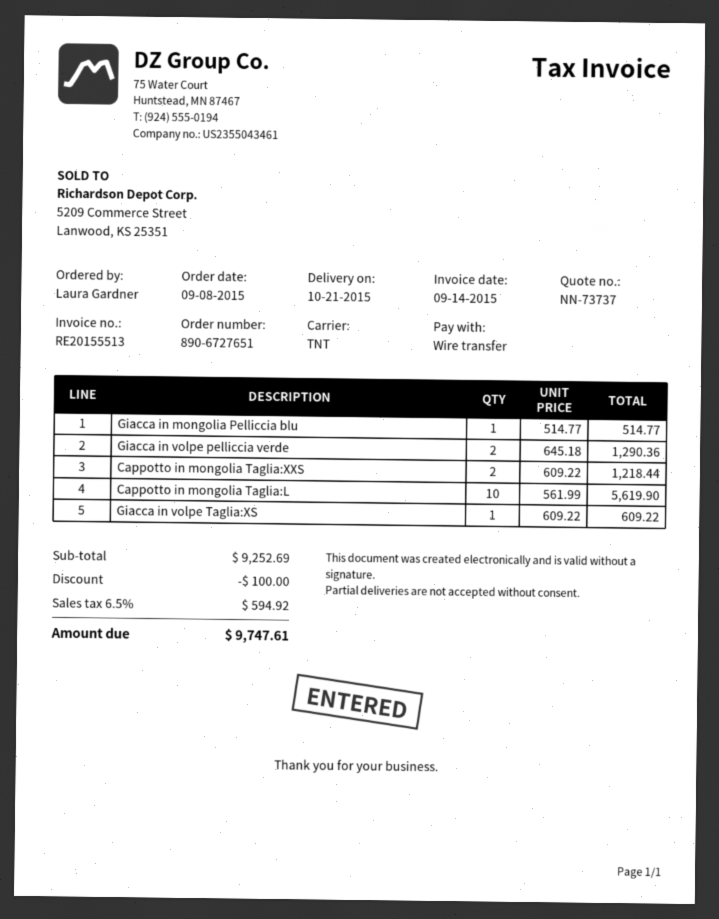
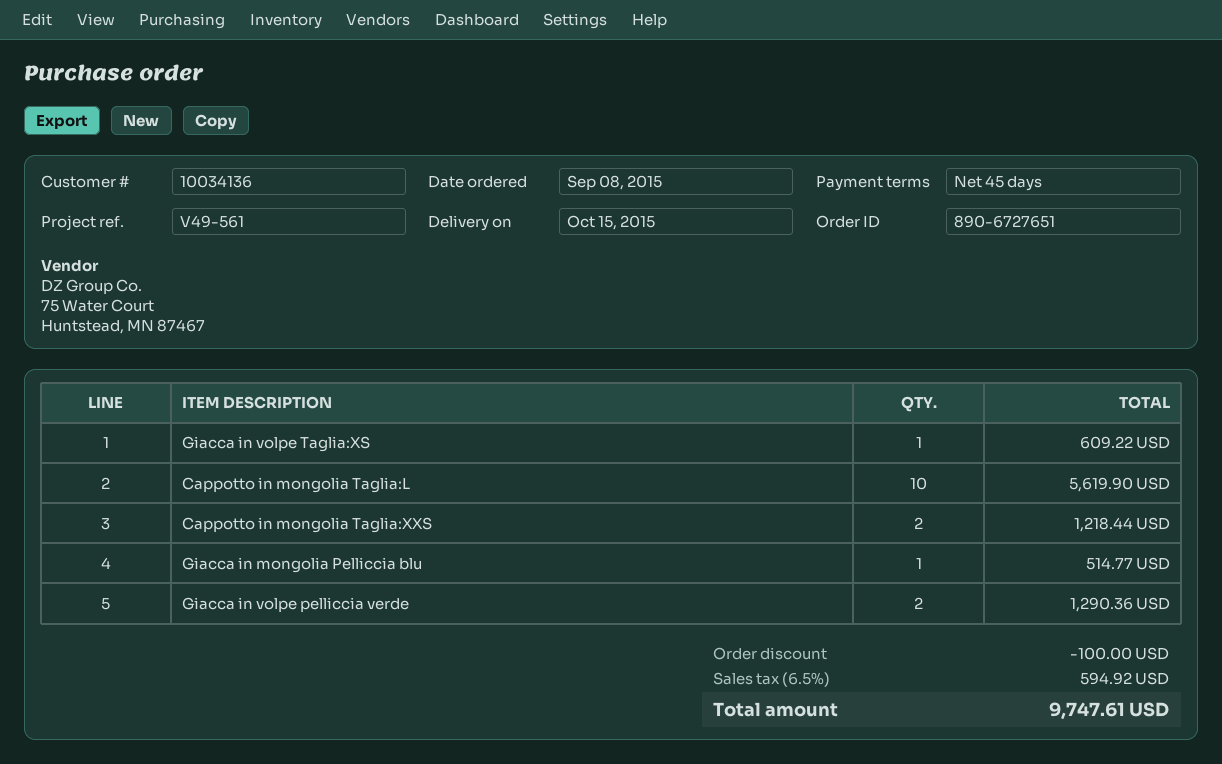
delivery date: 2015-10-21 -> 2015-10-15

